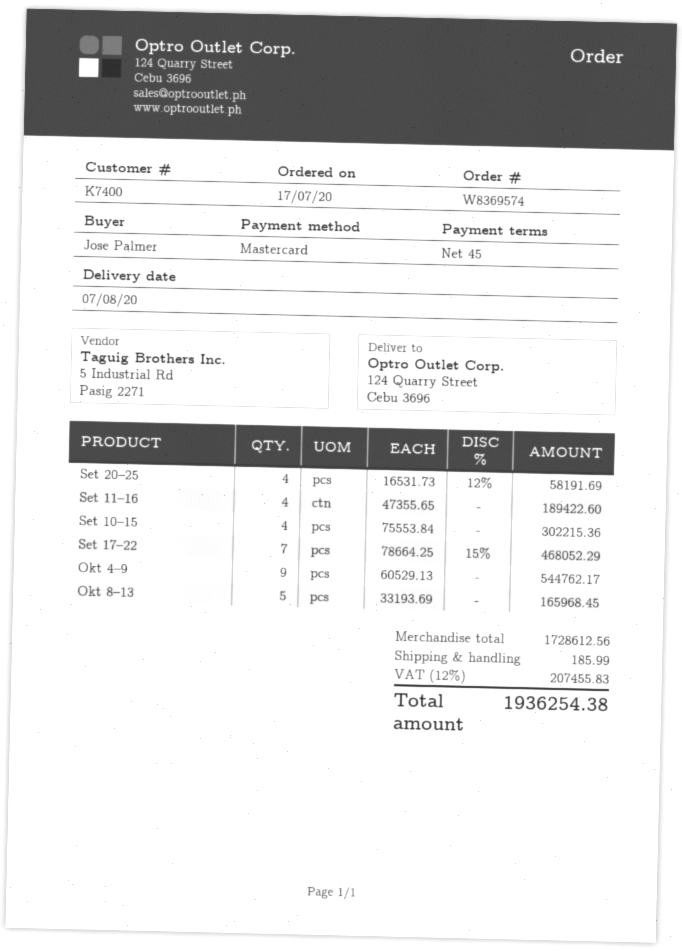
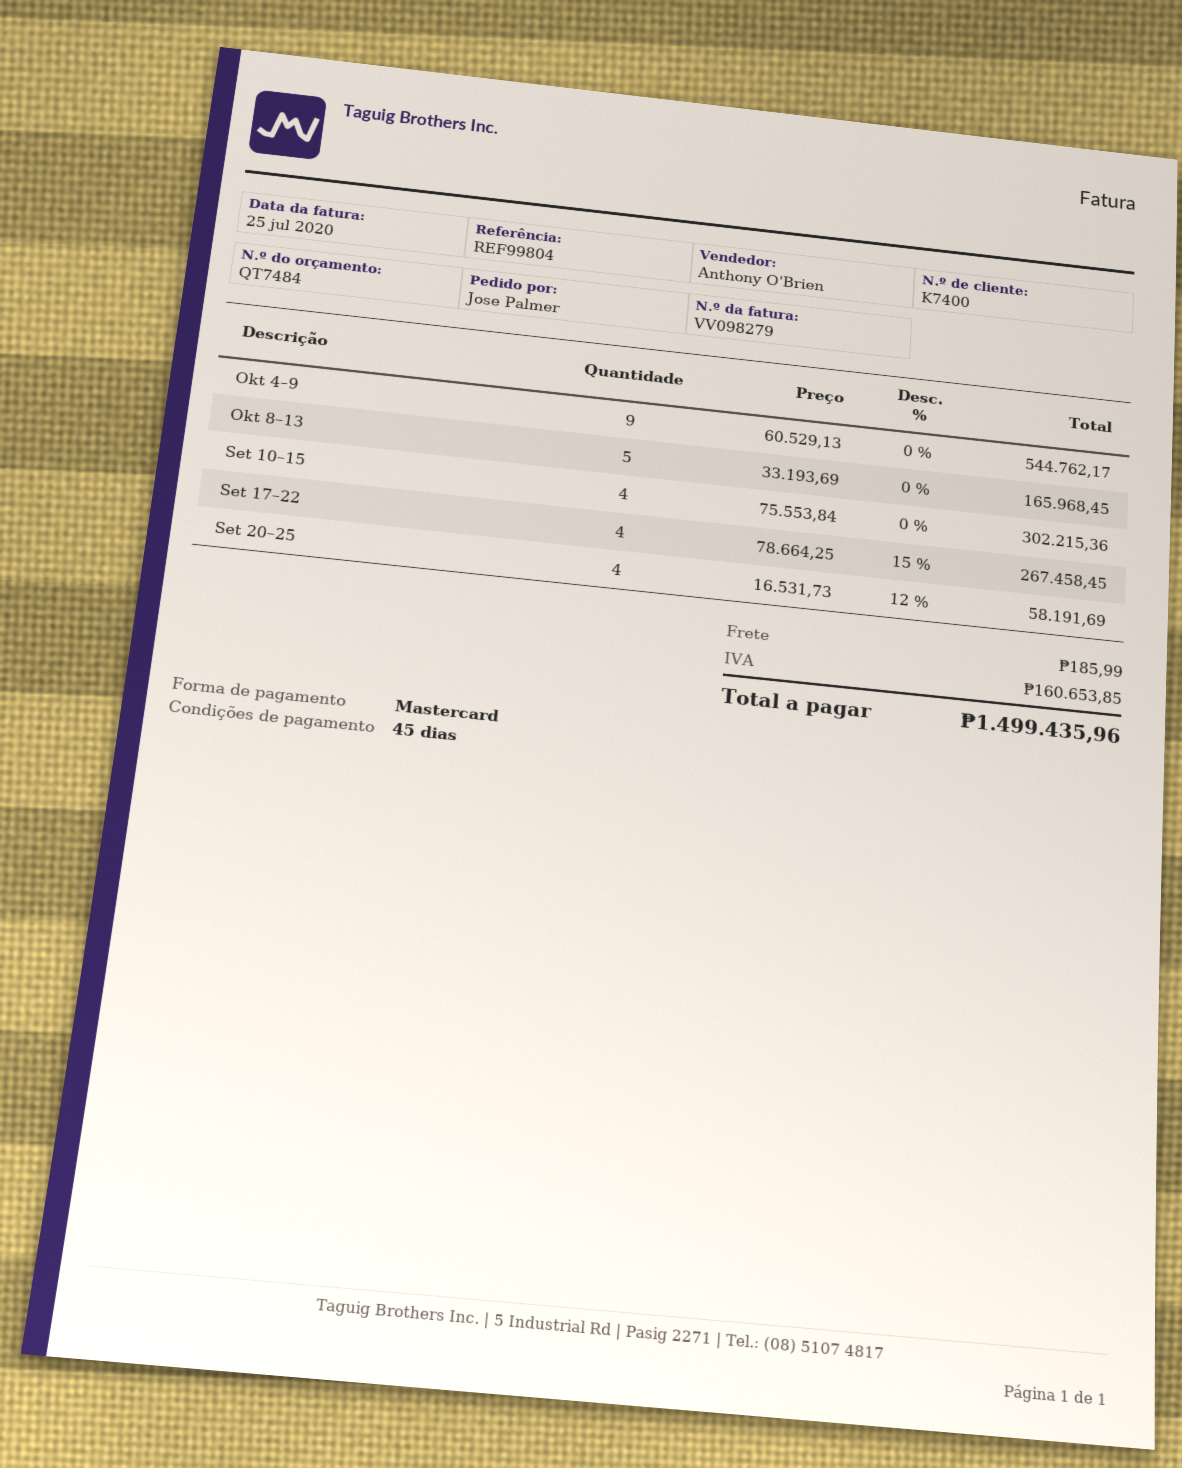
Set 11–16: 4 x 47355.65 = 189422.60 -> none
Set 17–22: 7 x 78664.25 - 15% = 468052.29 -> 4 x 78664.25 - 15% = 267458.45
tax: 207455.83 -> 160653.85
total: 1936254.38 -> 1499435.96

